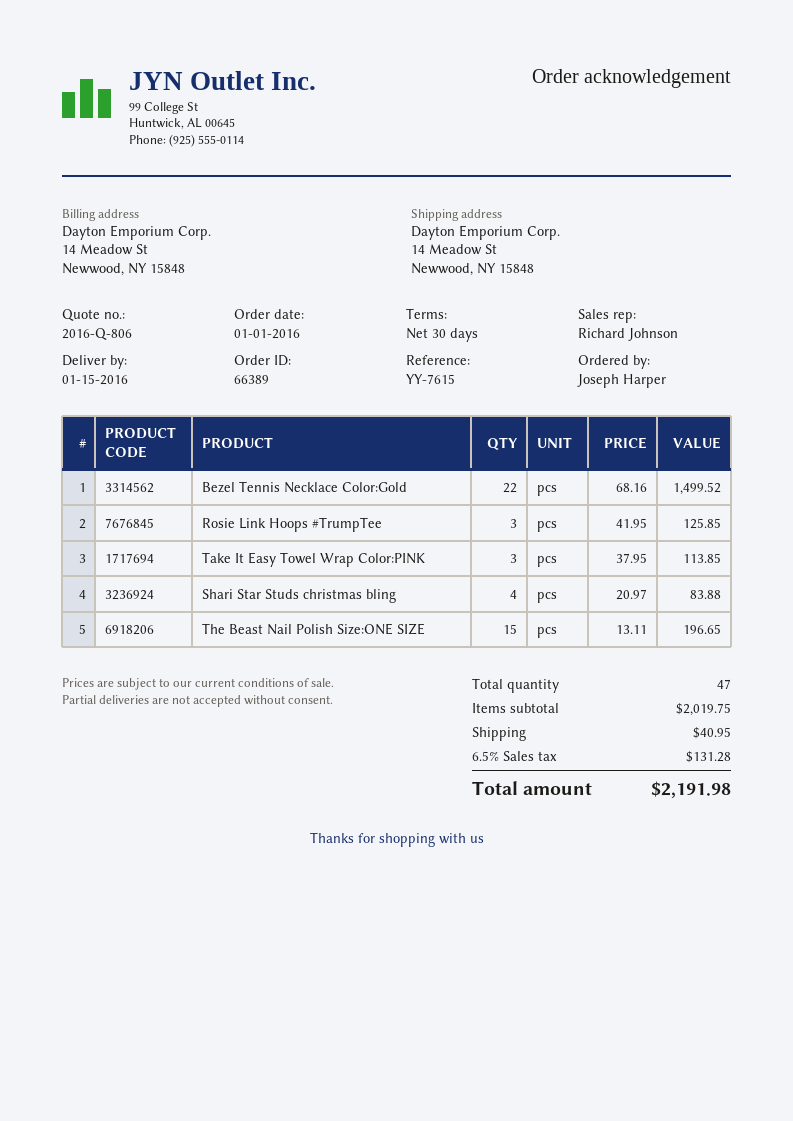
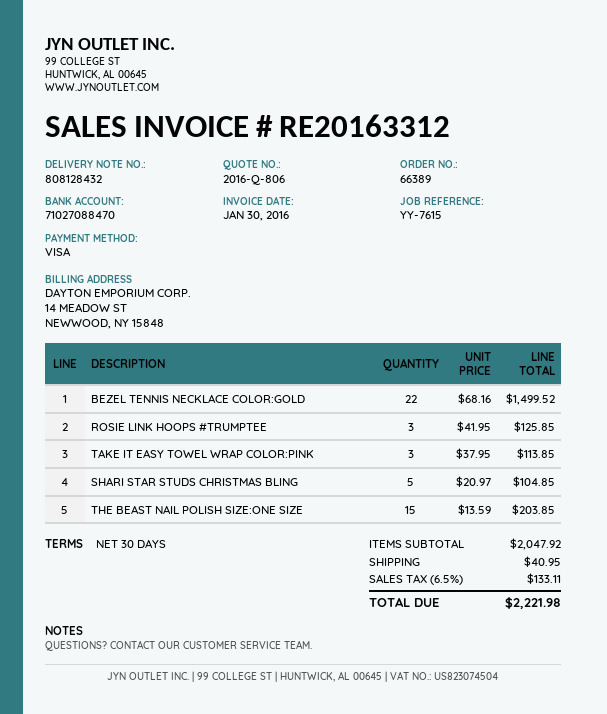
Shari Star Studs christmas bling: 4 x 20.97 = 83.88 -> 5 x 20.97 = 104.85
The Beast Nail Polish Size:ONE SIZE: 15 x 13.11 = 196.65 -> 15 x 13.59 = 203.85
subtotal: 2019.75 -> 2047.92
tax: 6.5% = 131.28 -> 6.5% = 133.11
total: 2191.98 -> 2221.98

